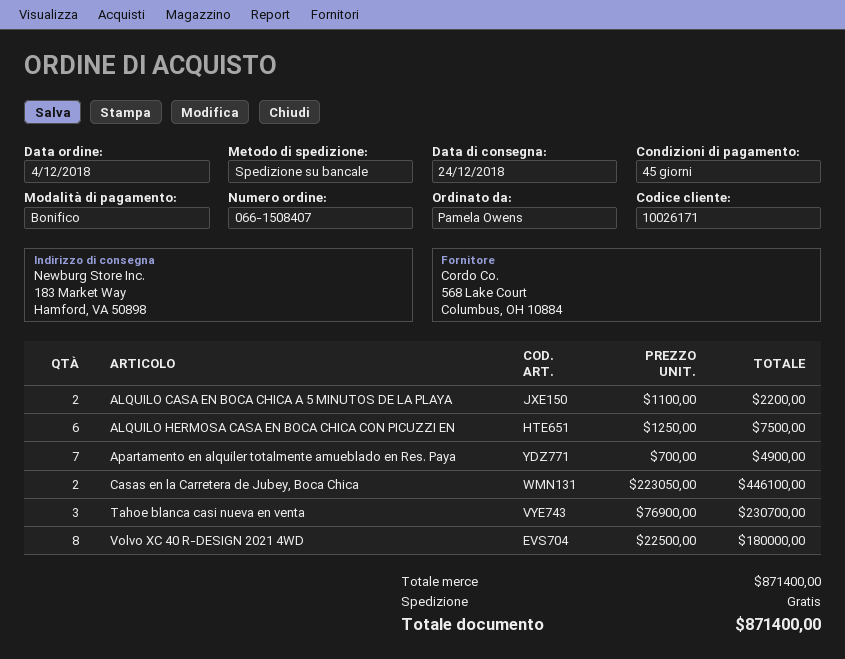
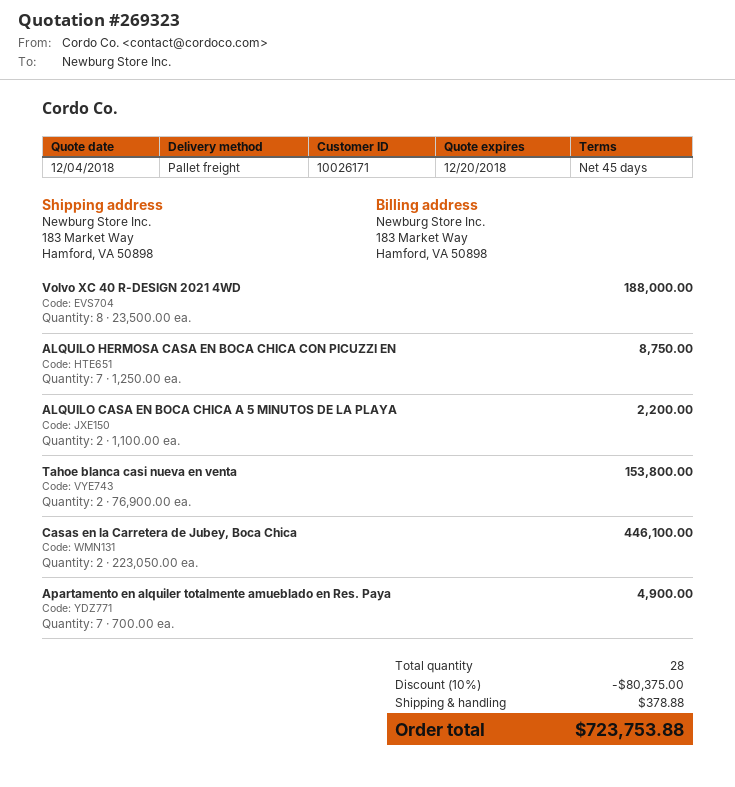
ALQUILO HERMOSA CASA EN BOCA CHICA CON PICUZZI EN: 6 x 1250.00 = 7500.00 -> 7 x 1250.00 = 8750.00
Tahoe blanca casi nueva en venta: 3 x 76900.00 = 230700.00 -> 2 x 76900.00 = 153800.00
Volvo XC 40 R-DESIGN 2021 4WD: 8 x 22500.00 = 180000.00 -> 8 x 23500.00 = 188000.00
discount: none -> 10% = 80375.00
shipping: 0.00 -> 378.88
total: 871400.00 -> 723753.88

